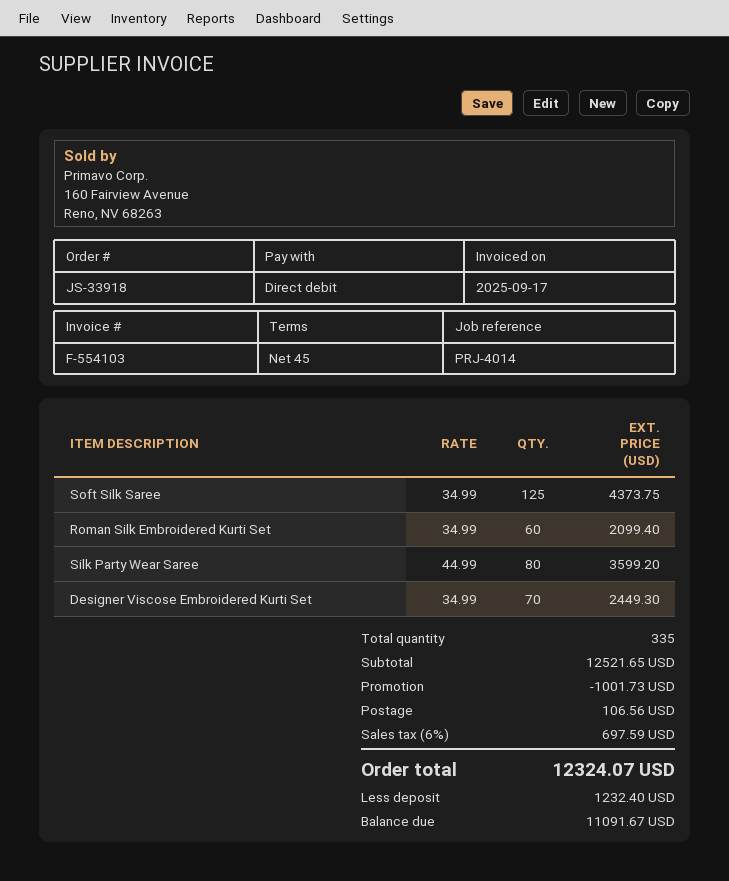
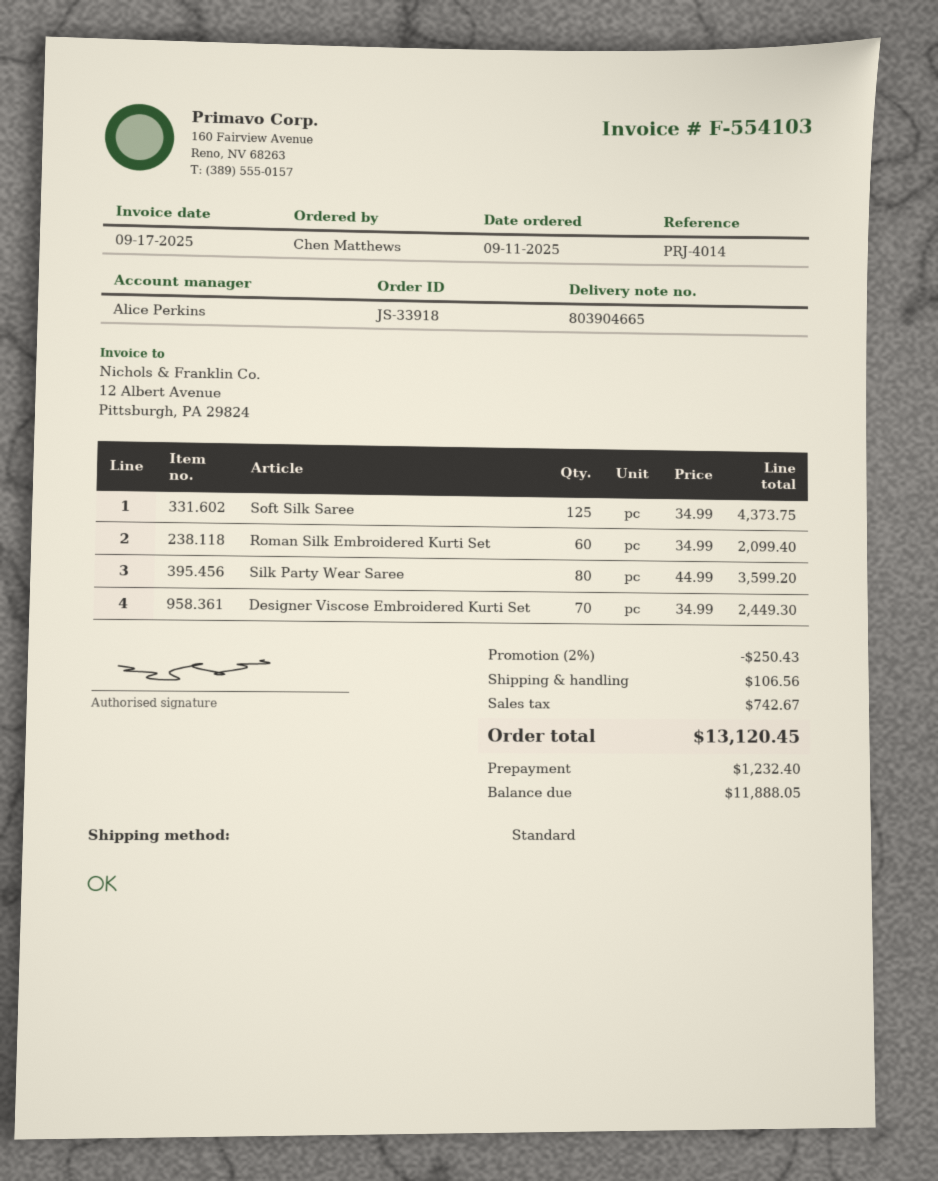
discount: 1001.73 -> 250.43
tax: 697.59 -> 742.67
total: 12324.07 -> 13120.45
balance: 11091.67 -> 11888.05

